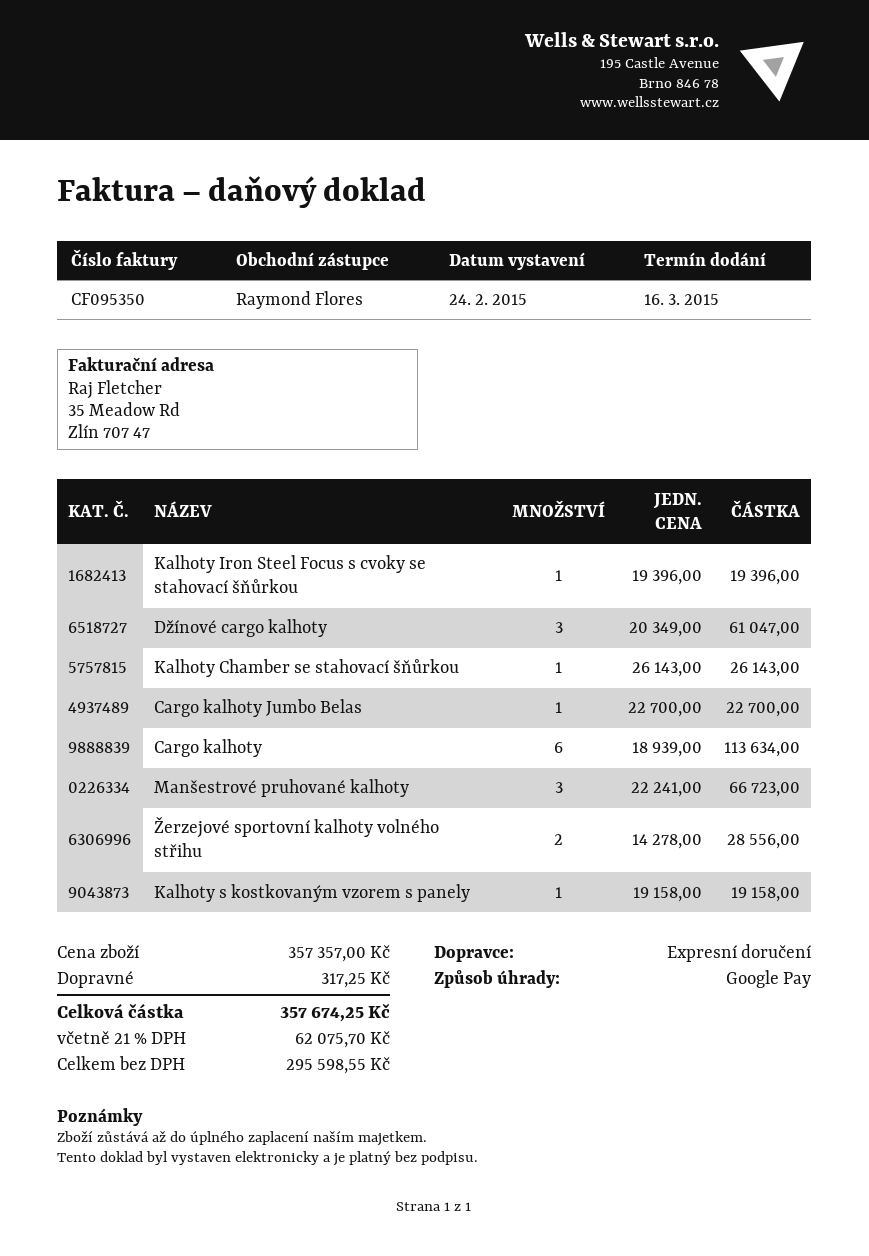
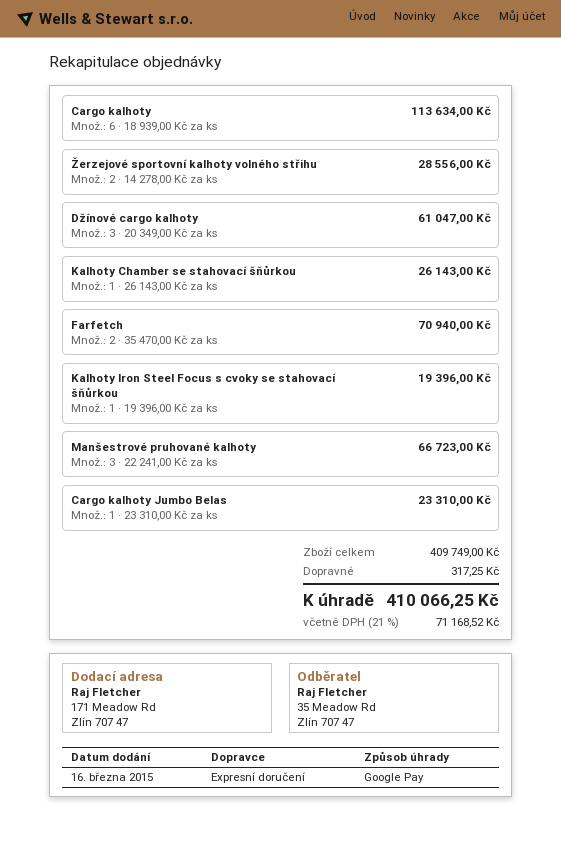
Cargo kalhoty Jumbo Belas: 1 x 22700.00 = 22700.00 -> 1 x 23310.00 = 23310.00
Kalhoty s kostkovaným vzorem s panely: 1 x 19158.00 = 19158.00 -> none
Farfetch: none -> 2 x 35470.00 = 70940.00
subtotal: 357357.00 -> 409749.00
tax: 21% = 62075.70 -> 21% = 71168.52
total: 357674.25 -> 410066.25

